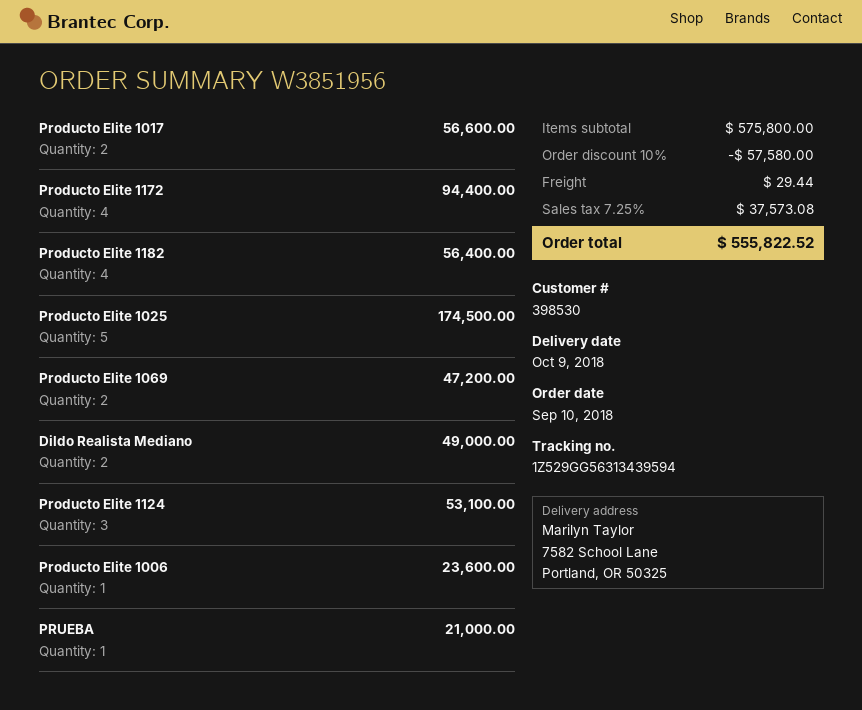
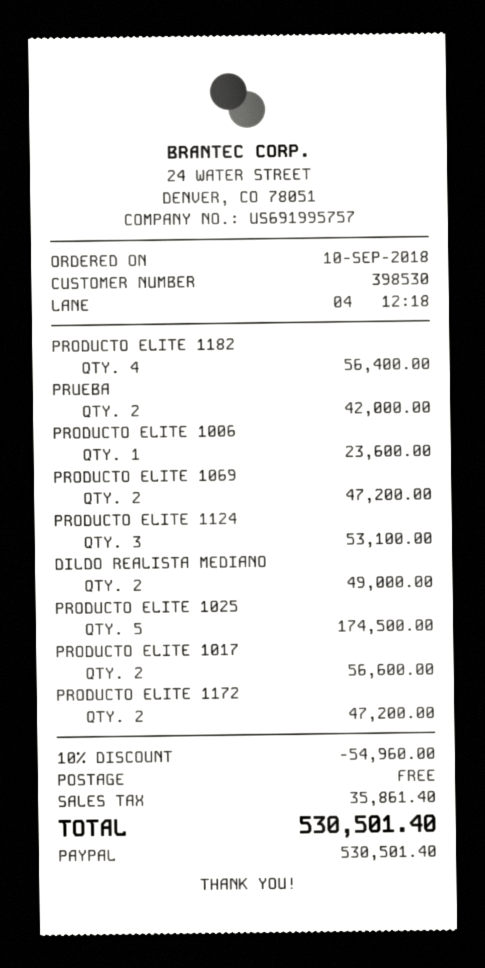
Producto Elite 1172: 4 for 94400.00 -> 2 for 47200.00
PRUEBA: 1 for 21000.00 -> 2 for 42000.00
discount: 10% = 57580.00 -> 10% = 54960.00
shipping: 29.44 -> 0.00
tax: 37573.08 -> 35861.40
total: 555822.52 -> 530501.40

